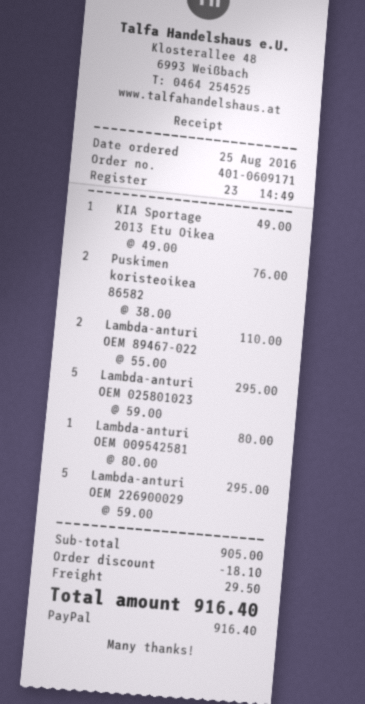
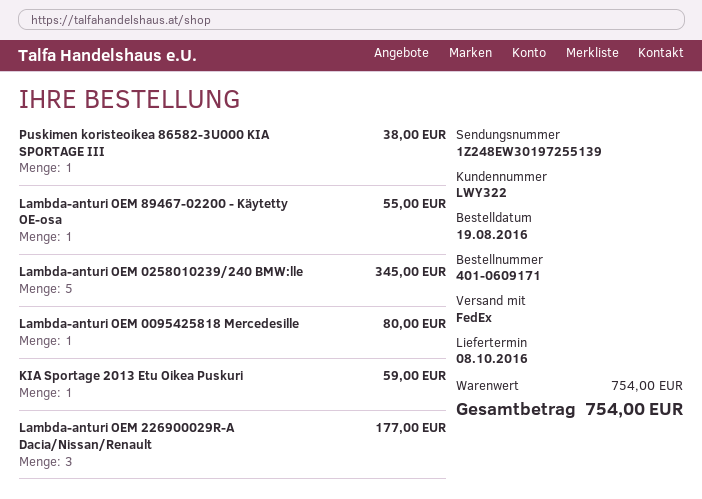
order date: 2016-08-25 -> 2016-08-19
KIA Sportage 2013 Etu Oikea: 1 for 49.00 -> 1 for 59.00
Puskimen koristeoikea 86582: 2 for 76.00 -> 1 for 38.00
Lambda-anturi OEM 89467-022: 2 for 110.00 -> 1 for 55.00
Lambda-anturi OEM 025801023: 5 for 295.00 -> 5 for 345.00
Lambda-anturi OEM 226900029: 5 for 295.00 -> 3 for 177.00
subtotal: 905.00 -> 754.00
discount: 18.10 -> none
shipping: 29.50 -> none
total: 916.40 -> 754.00

